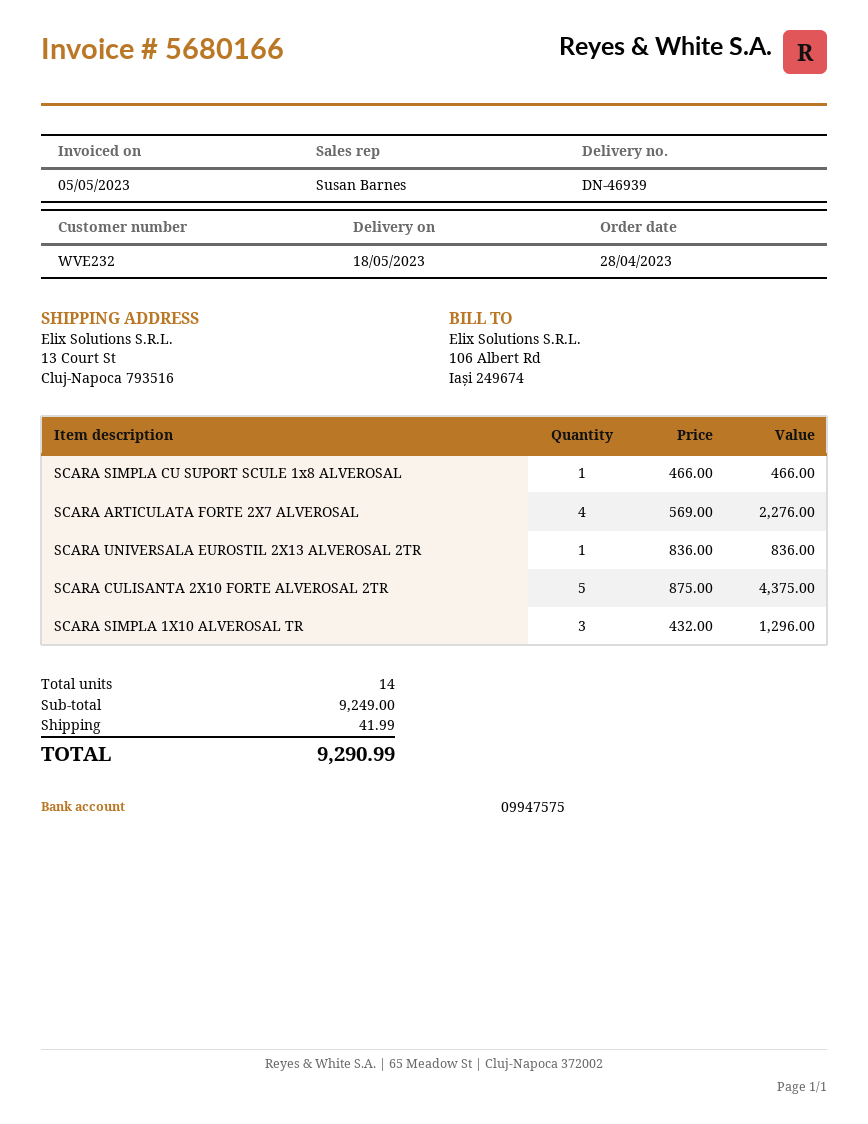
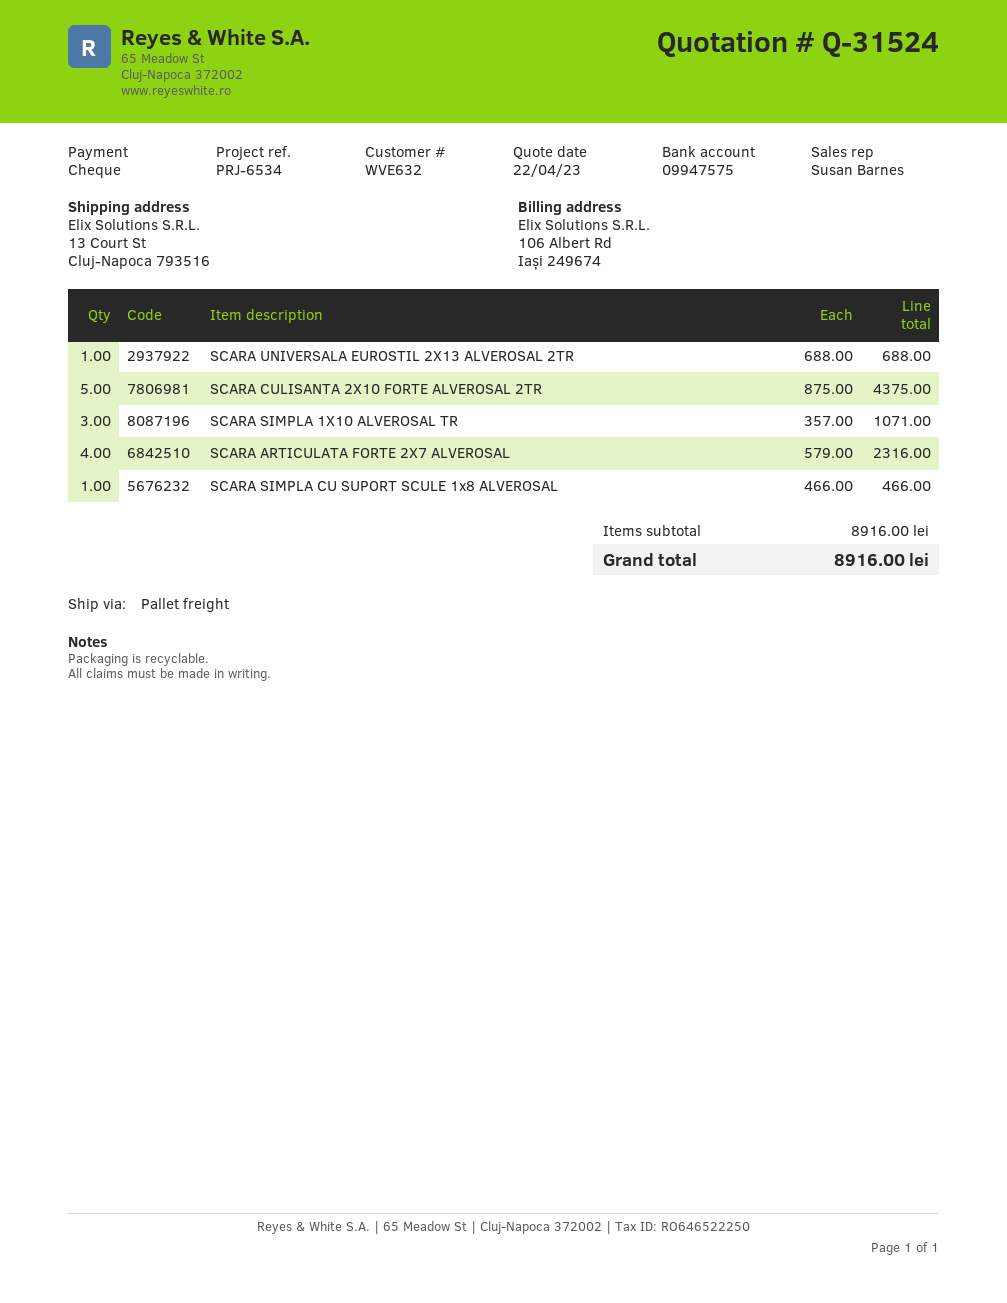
customer number: WVE232 -> WVE632
SCARA ARTICULATA FORTE 2X7 ALVEROSAL: 4 x 569.00 = 2276.00 -> 4 x 579.00 = 2316.00
SCARA UNIVERSALA EUROSTIL 2X13 ALVEROSAL 2TR: 1 x 836.00 = 836.00 -> 1 x 688.00 = 688.00
SCARA SIMPLA 1X10 ALVEROSAL TR: 3 x 432.00 = 1296.00 -> 3 x 357.00 = 1071.00
subtotal: 9249.00 -> 8916.00
shipping: 41.99 -> none
total: 9290.99 -> 8916.00

